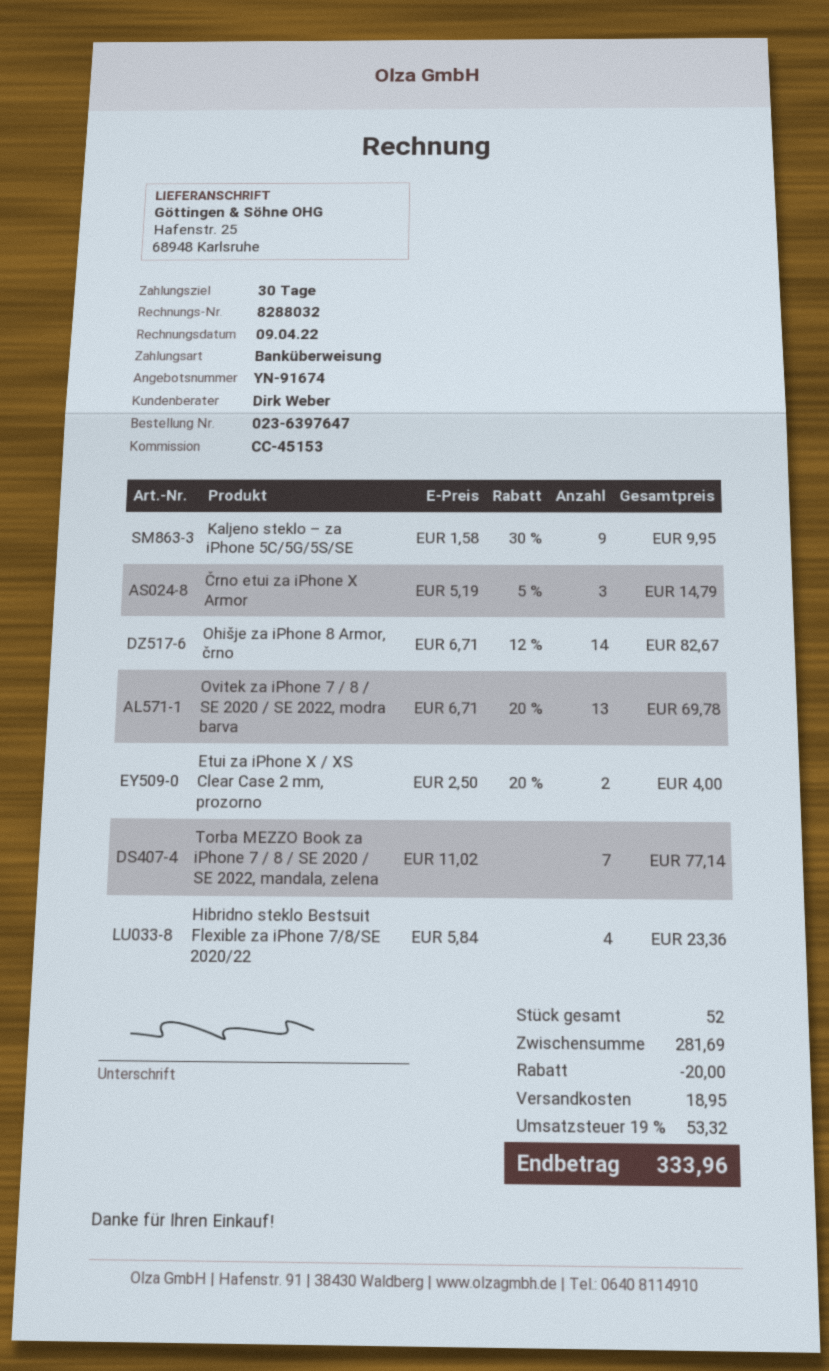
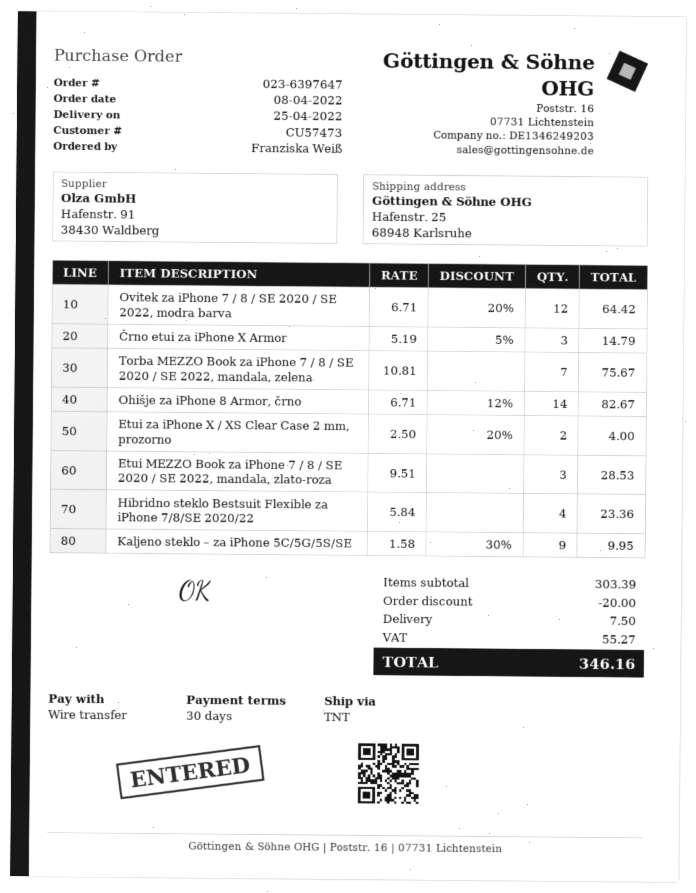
Ovitek za iPhone 7 / 8 / SE 2020 / SE 2022, modra barva: 13 x 6.71 - 20% = 69.78 -> 12 x 6.71 - 20% = 64.42
Torba MEZZO Book za iPhone 7 / 8 / SE 2020 / SE 2022, mandala, zelena: 7 x 11.02 = 77.14 -> 7 x 10.81 = 75.67
Etui MEZZO Book za iPhone 7 / 8 / SE 2020 / SE 2022, mandala, zlato-roza: none -> 3 x 9.51 = 28.53
subtotal: 281.69 -> 303.39
shipping: 18.95 -> 7.50
tax: 53.32 -> 55.27
total: 333.96 -> 346.16

